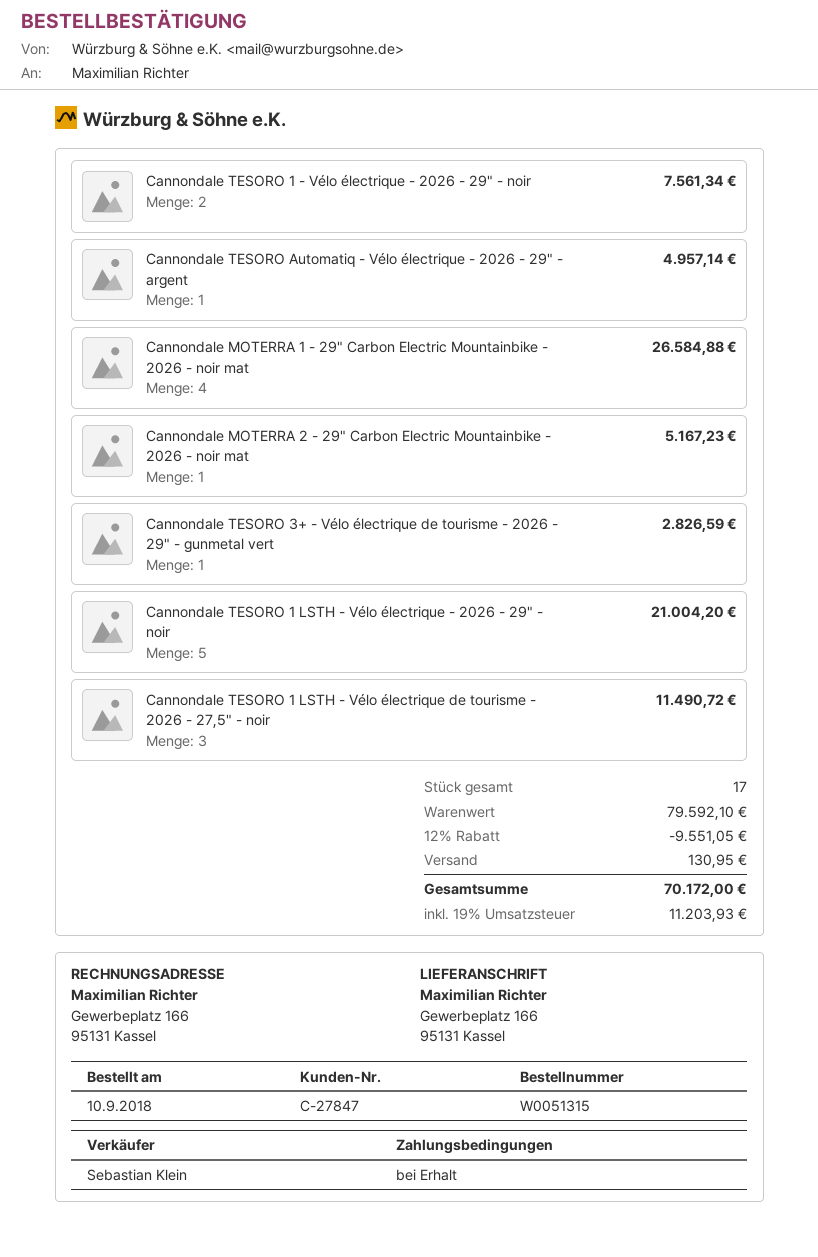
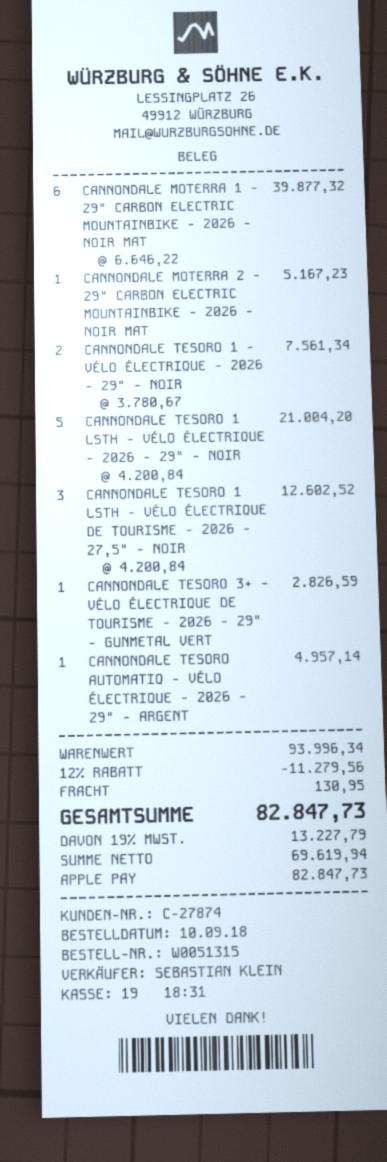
customer number: C-27847 -> C-27874
Cannondale MOTERRA 1 - 29" Carbon Electric Mountainbike - 2026 - noir mat: 4 for 26584.88 -> 6 for 39877.32
Cannondale TESORO 1 LSTH - Vélo électrique de tourisme - 2026 - 27,5" - noir: 3 for 11490.72 -> 3 for 12602.52
subtotal: 79592.10 -> 93996.34
discount: 12% = 9551.05 -> 12% = 11279.56
tax: 19% = 11203.93 -> 19% = 13227.79
total: 70172.00 -> 82847.73

